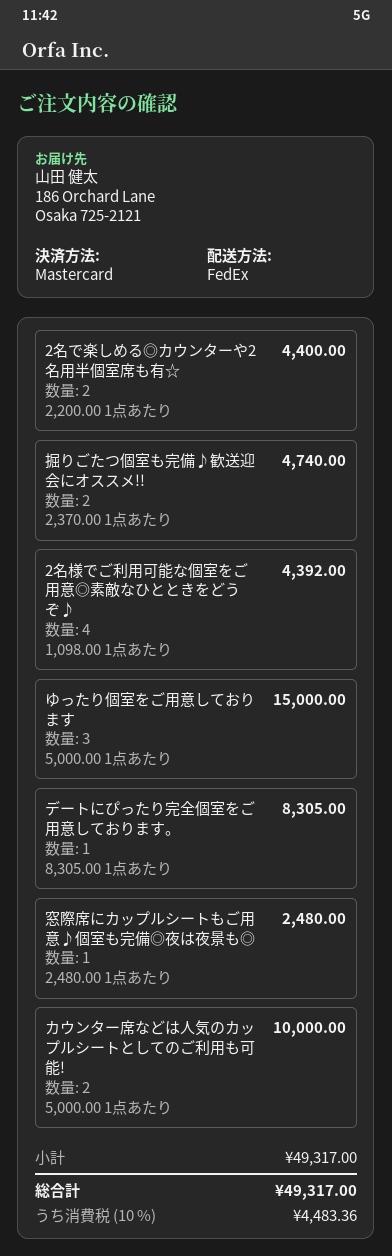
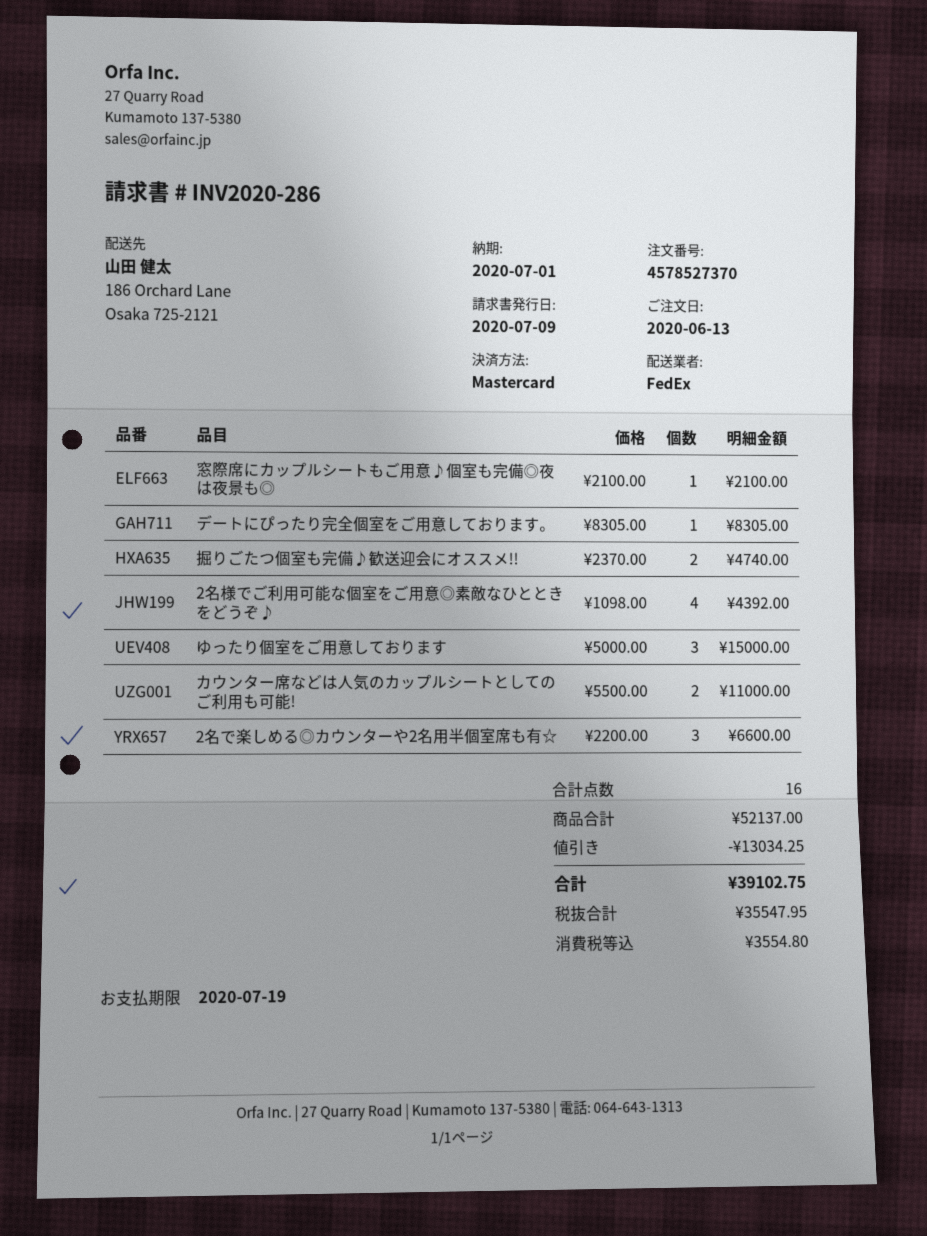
2名で楽しめる◎カウンターや2名用半個室席も有☆: 2 x 2200.00 = 4400.00 -> 3 x 2200.00 = 6600.00
窓際席にカップルシートもご用意♪個室も完備◎夜は夜景も◎: 1 x 2480.00 = 2480.00 -> 1 x 2100.00 = 2100.00
カウンター席などは人気のカップルシートとしてのご利用も可能!: 2 x 5000.00 = 10000.00 -> 2 x 5500.00 = 11000.00
subtotal: 49317.00 -> 52137.00
discount: none -> 13034.25
tax: 4483.36 -> 3554.80
total: 49317.00 -> 39102.75

